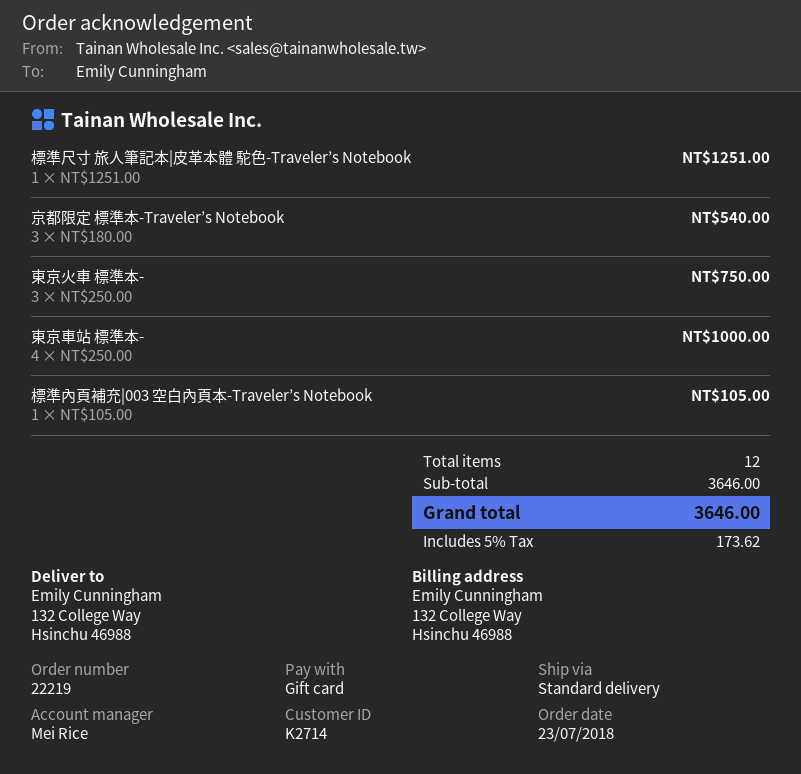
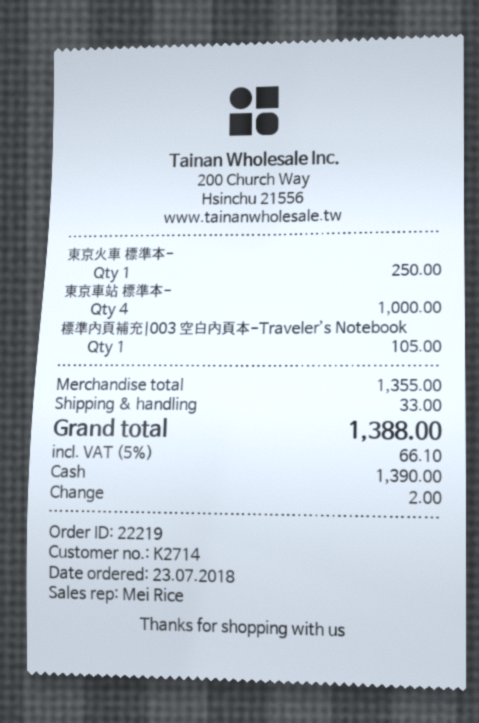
payment method: gift card -> cash
標準尺寸 旅人筆記本|皮革本體 駝色-Traveler’s Notebook: 1 for 1251.00 -> none
京都限定 標準本-Traveler’s Notebook: 3 for 540.00 -> none
東京火車 標準本-: 3 for 750.00 -> 1 for 250.00
subtotal: 3646.00 -> 1355.00
shipping: none -> 33.00
tax: 5% = 173.62 -> 5% = 66.10
total: 3646.00 -> 1388.00

